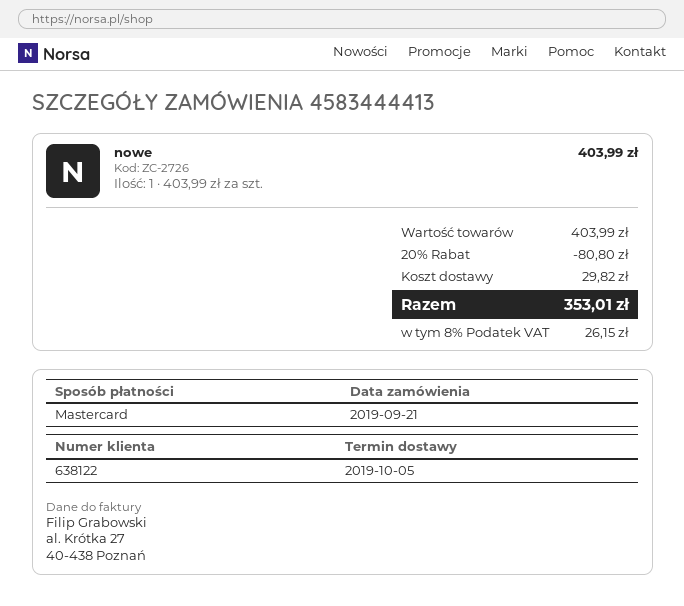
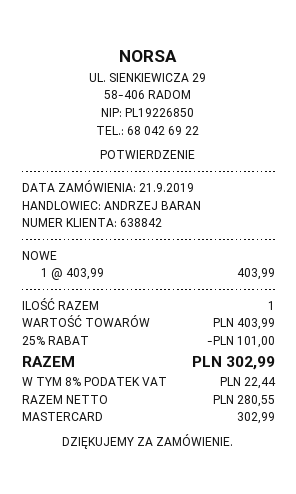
customer number: 638122 -> 638842
discount: 20% = 80.80 -> 25% = 101.00
shipping: 29.82 -> none
tax: 8% = 26.15 -> 8% = 22.44
total: 353.01 -> 302.99

